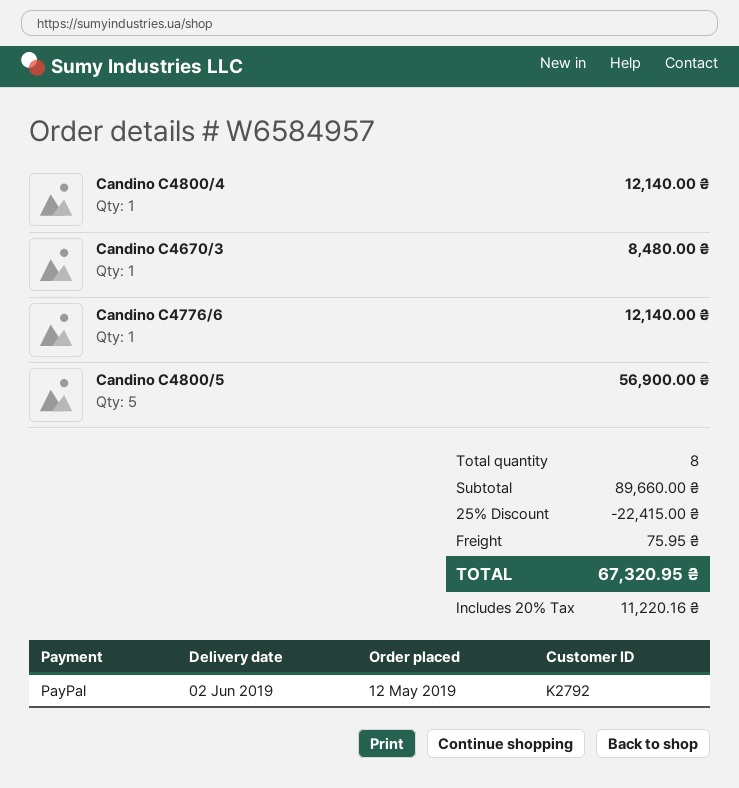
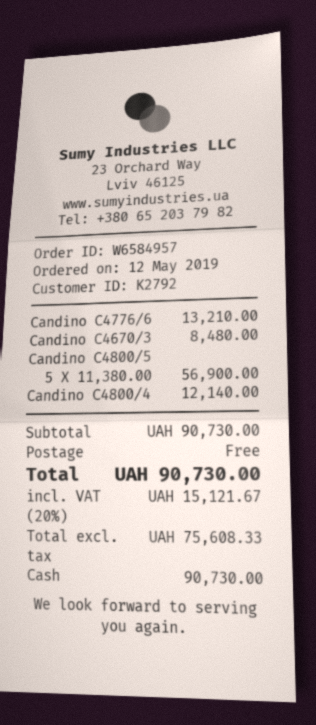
payment method: PayPal -> cash
Candino C4776/6: 1 for 12140.00 -> 1 for 13210.00
subtotal: 89660.00 -> 90730.00
discount: 25% = 22415.00 -> none
shipping: 75.95 -> 0.00
tax: 20% = 11220.16 -> 20% = 15121.67
total: 67320.95 -> 90730.00

